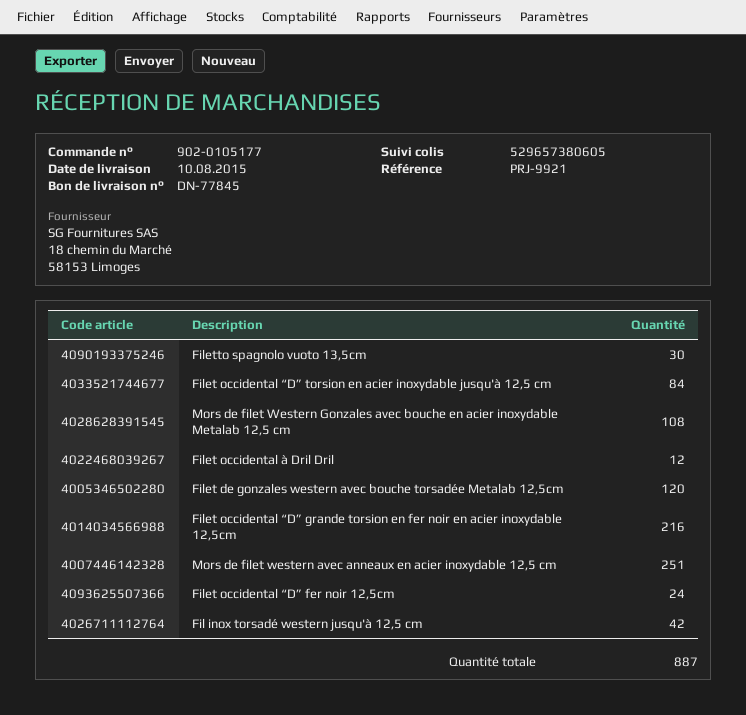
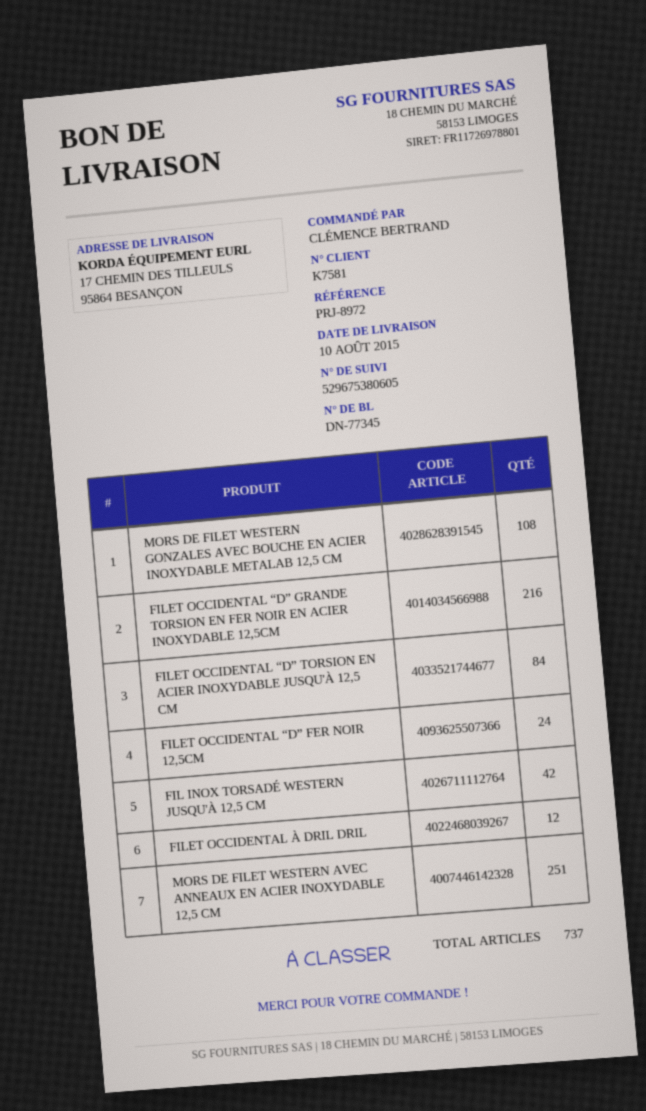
delivery note number: DN-77845 -> DN-77345
reference: PRJ-9921 -> PRJ-8972
tracking number: 529657380605 -> 529675380605
Filetto spagnolo vuoto 13,5cm: 30 -> none
Filet de gonzales western avec bouche torsadée Metalab 12,5cm: 120 -> none
total quantity: 887 -> 737

